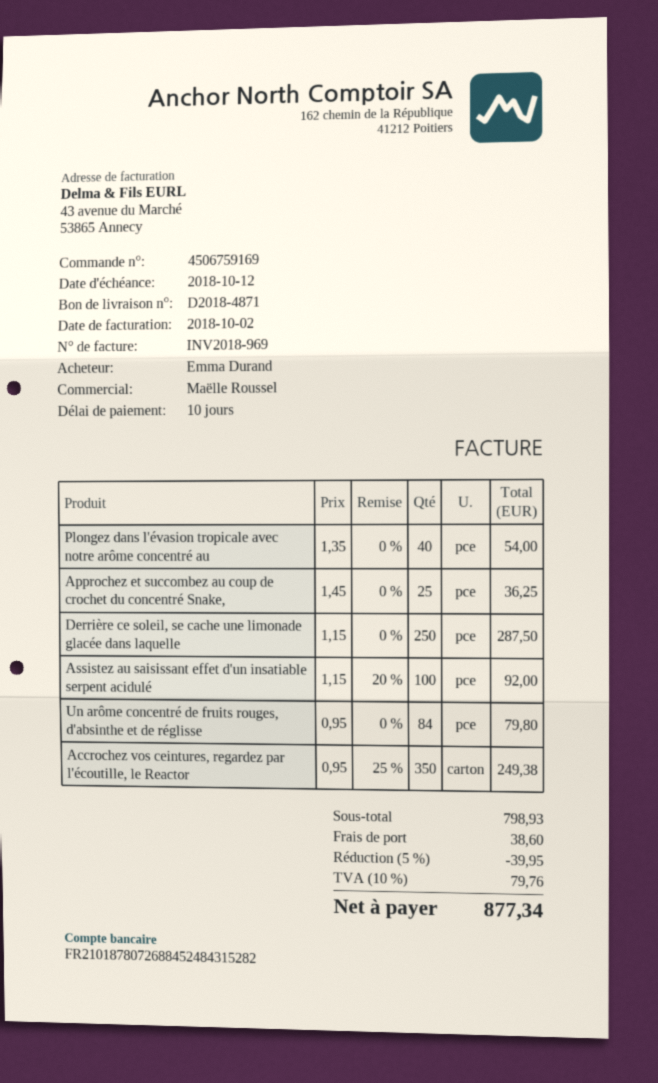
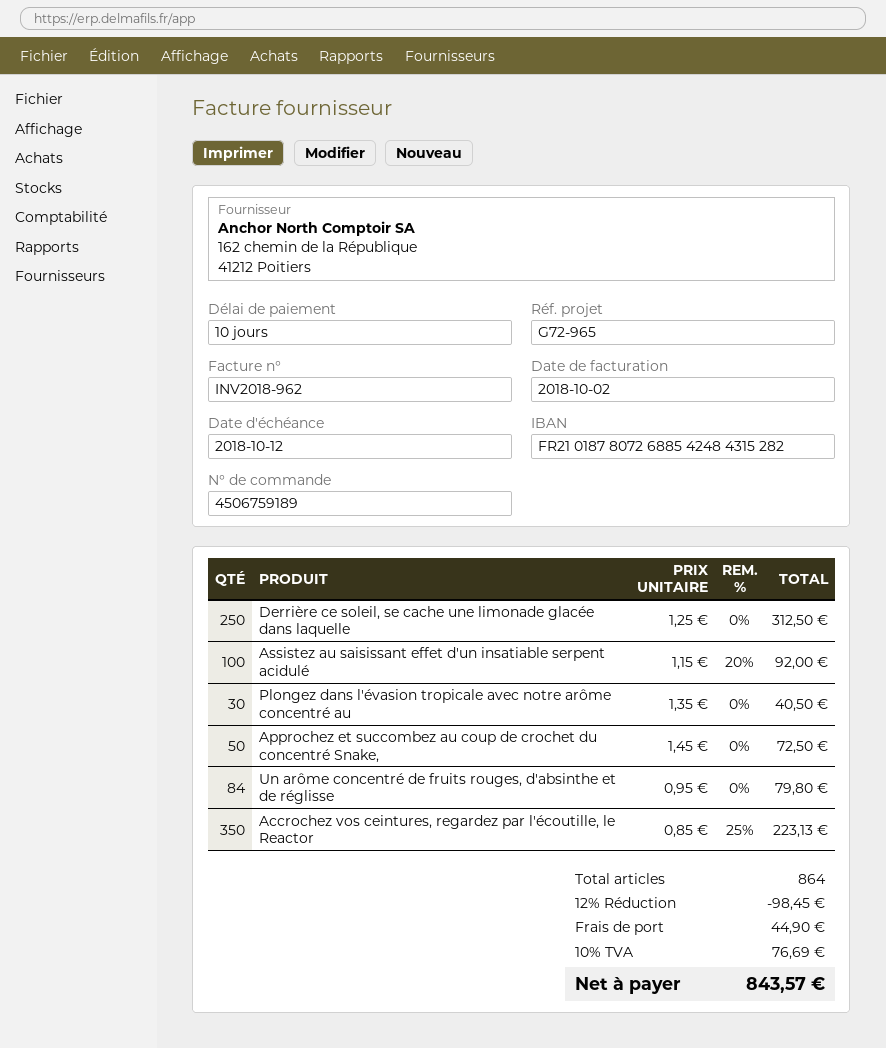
order number: 4506759169 -> 4506759189
invoice number: INV2018-969 -> INV2018-962
bank account: FR2101878072688452484315282 -> FR2101878072688542484315282
Plongez dans l'évasion tropicale avec notre arôme concentré au: 40 x 1.35 = 54.00 -> 30 x 1.35 = 40.50
Approchez et succombez au coup de crochet du concentré Snake,: 25 x 1.45 = 36.25 -> 50 x 1.45 = 72.50
Derrière ce soleil, se cache une limonade glacée dans laquelle: 250 x 1.15 = 287.50 -> 250 x 1.25 = 312.50
Accrochez vos ceintures, regardez par l'écoutille, le Reactor: 350 x 0.95 - 25% = 249.38 -> 350 x 0.85 - 25% = 223.13
discount: 5% = 39.95 -> 12% = 98.45
shipping: 38.60 -> 44.90
tax: 10% = 79.76 -> 10% = 76.69
total: 877.34 -> 843.57

